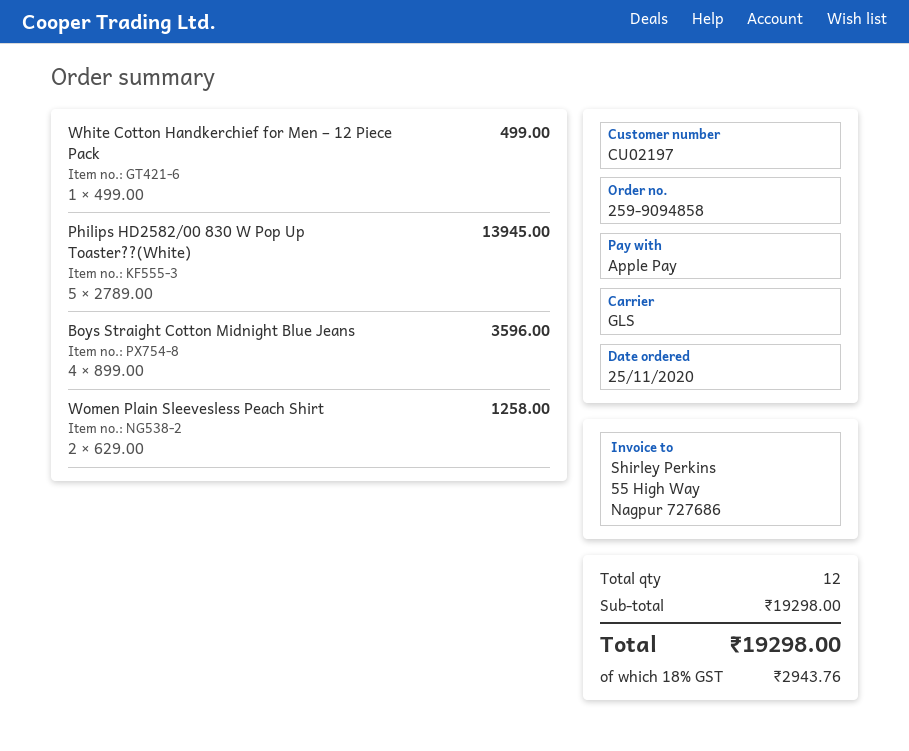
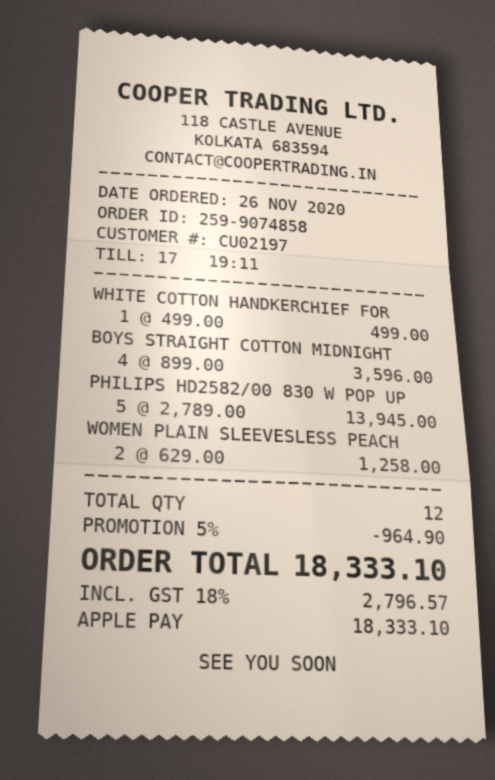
order number: 259-9094858 -> 259-9074858
order date: 2020-11-25 -> 2020-11-26
discount: none -> 5% = 964.90
tax: 18% = 2943.76 -> 18% = 2796.57
total: 19298.00 -> 18333.10

